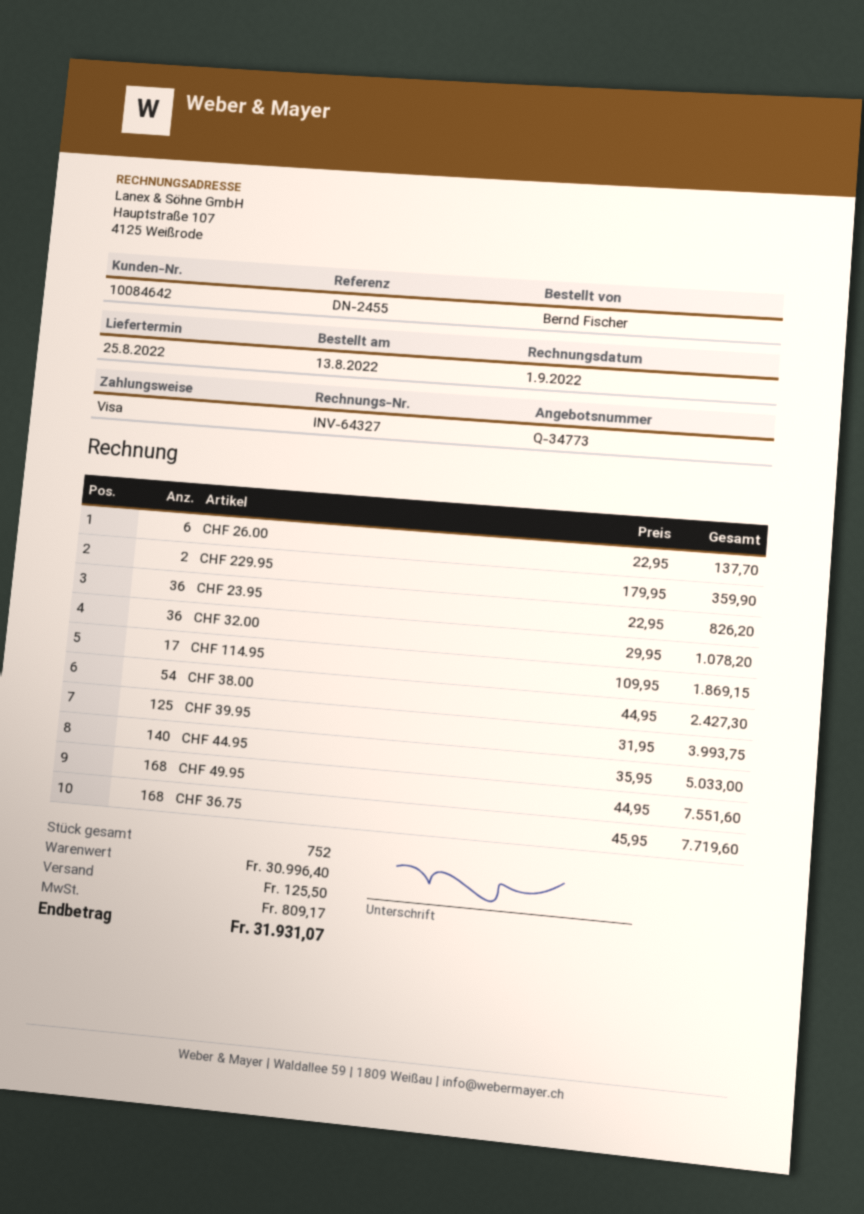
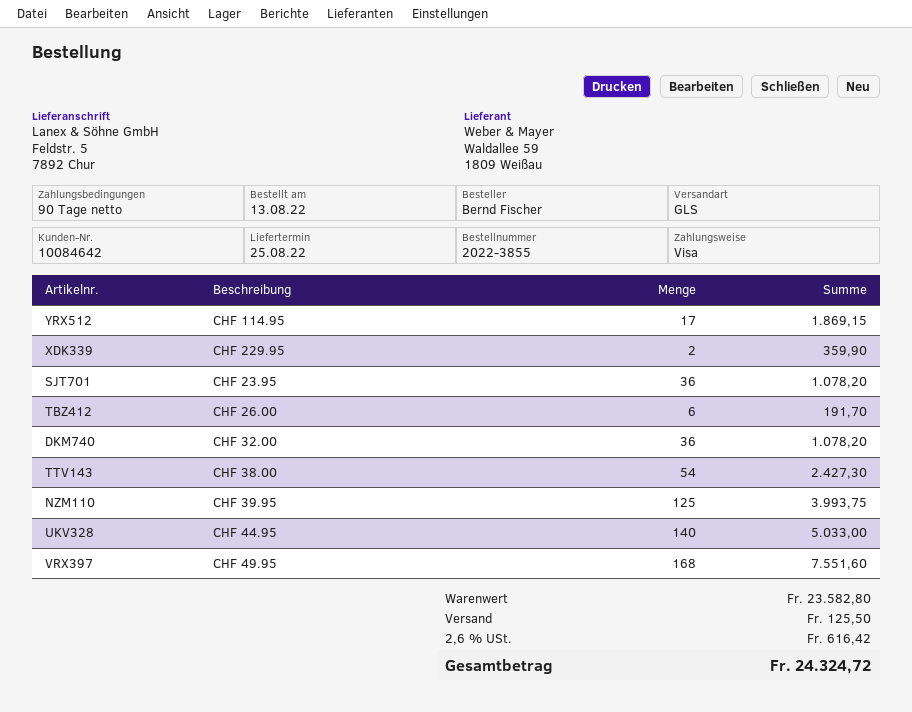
CHF 26.00: 6 for 137.70 -> 6 for 191.70
CHF 23.95: 36 for 826.20 -> 36 for 1078.20
CHF 36.75: 168 for 7719.60 -> none
subtotal: 30996.40 -> 23582.80
tax: 809.17 -> 616.42
total: 31931.07 -> 24324.72

